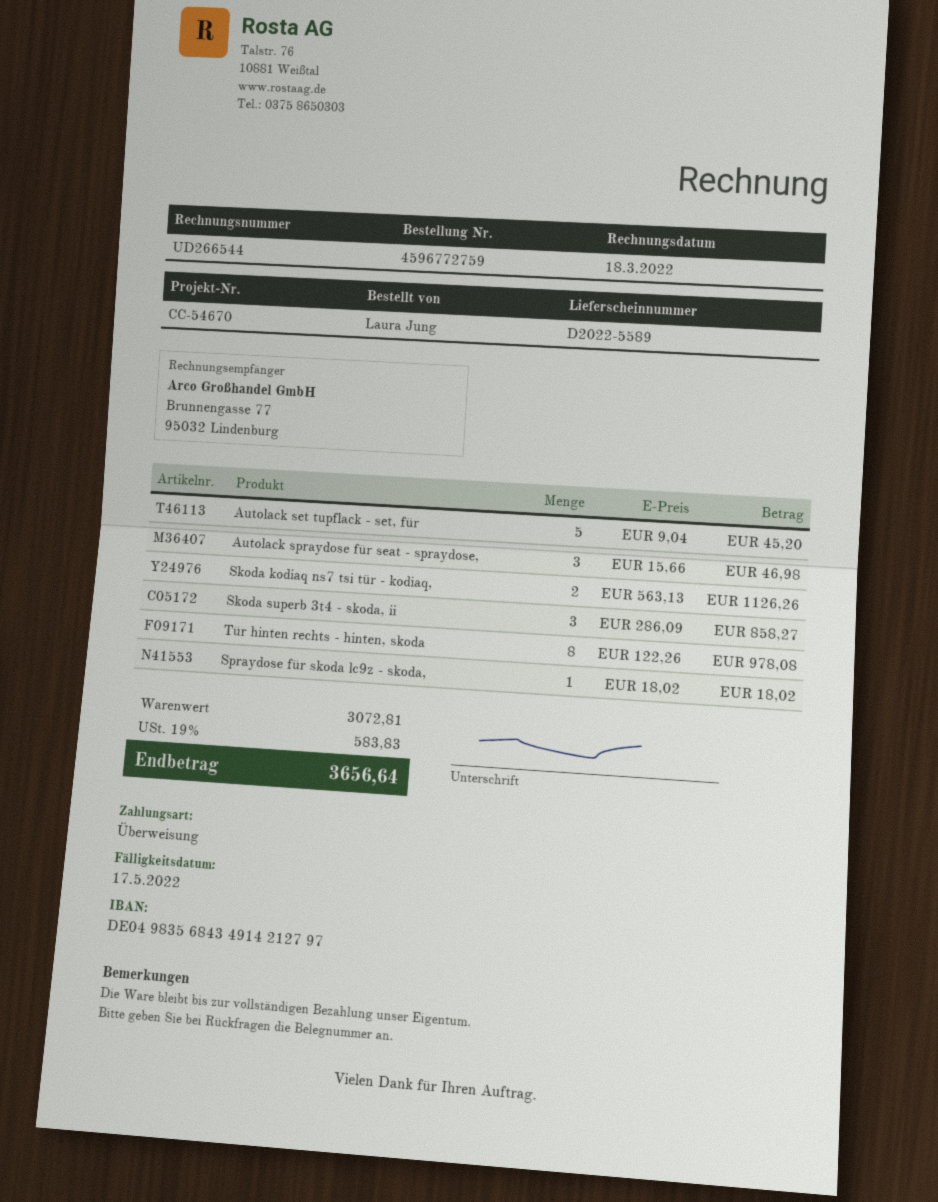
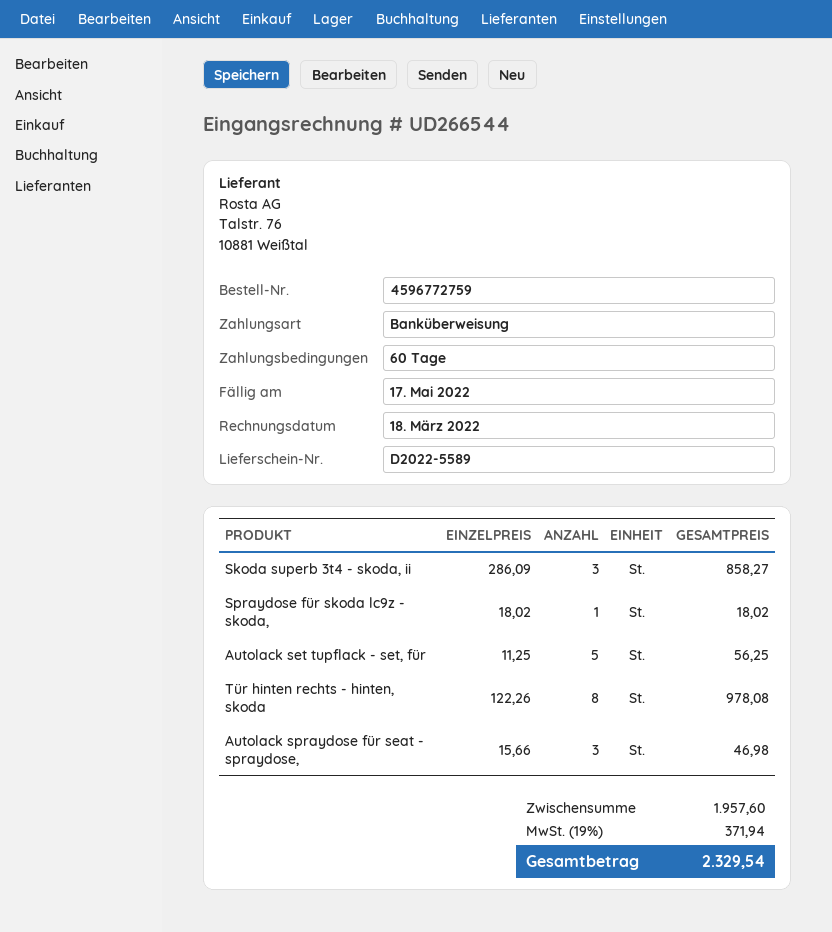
Autolack set tupflack - set, für: 5 x 9.04 = 45.20 -> 5 x 11.25 = 56.25
Skoda kodiaq ns7 tsi tür - kodiaq,: 2 x 563.13 = 1126.26 -> none
subtotal: 3072.81 -> 1957.60
tax: 19% = 583.83 -> 19% = 371.94
total: 3656.64 -> 2329.54

